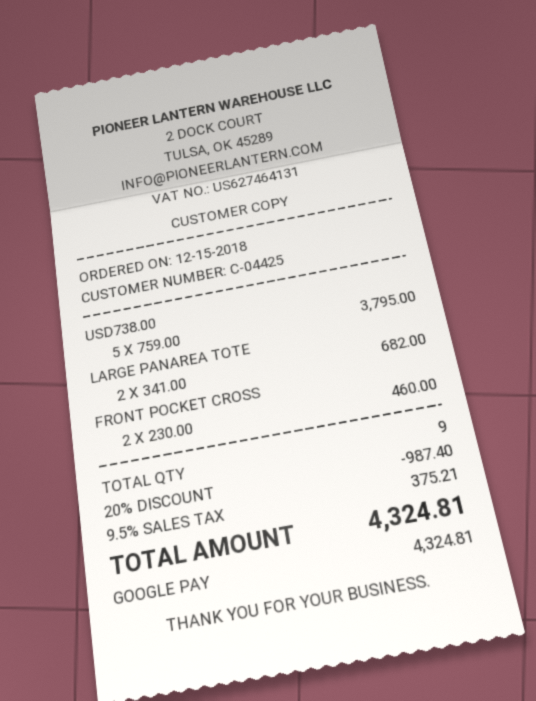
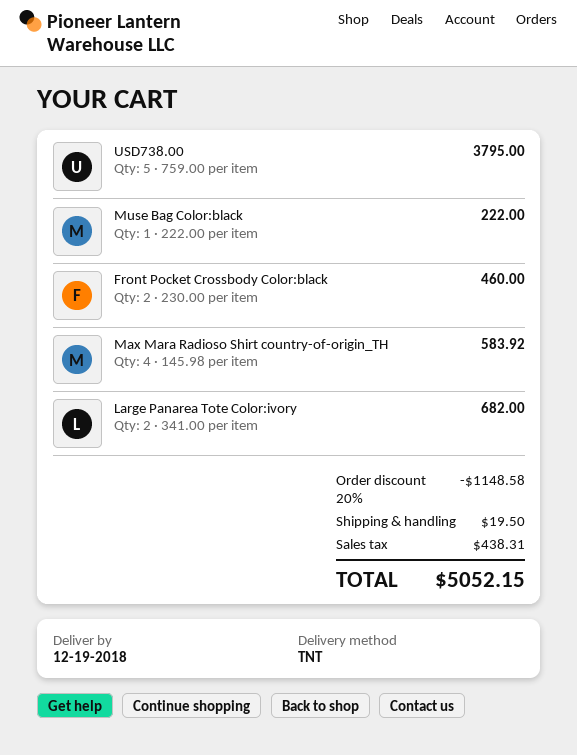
Muse Bag Color:black: none -> 1 x 222.00 = 222.00
Max Mara Radioso Shirt country-of-origin_TH: none -> 4 x 145.98 = 583.92
discount: 20% = 987.40 -> 20% = 1148.58
shipping: none -> 19.50
tax: 375.21 -> 438.31
total: 4324.81 -> 5052.15

